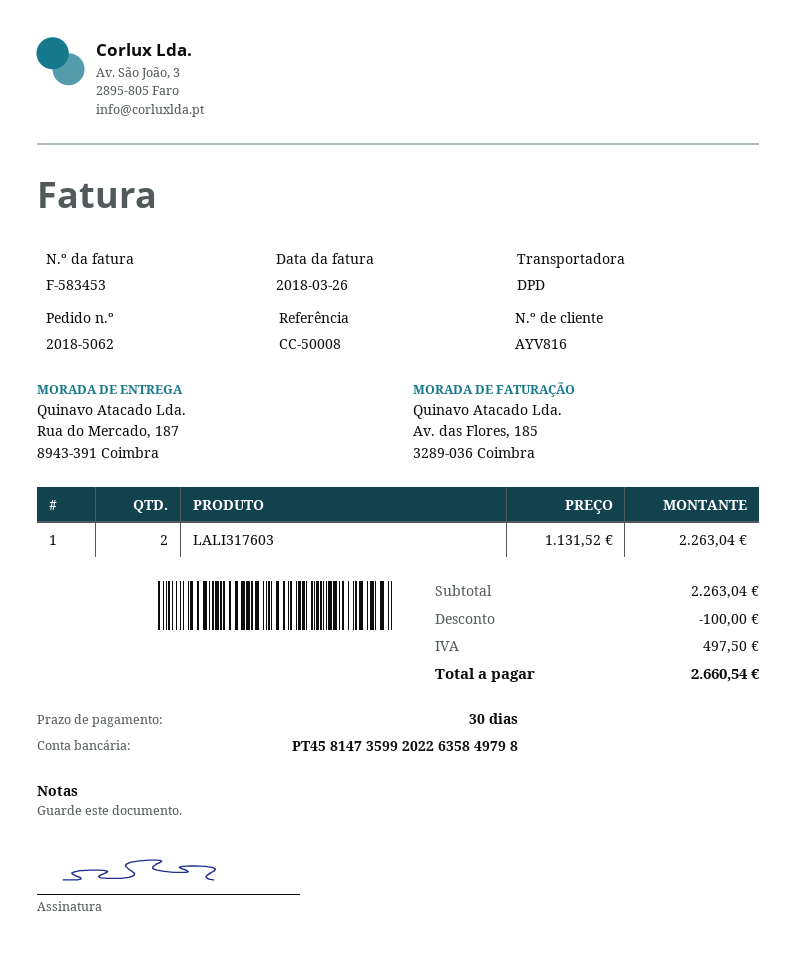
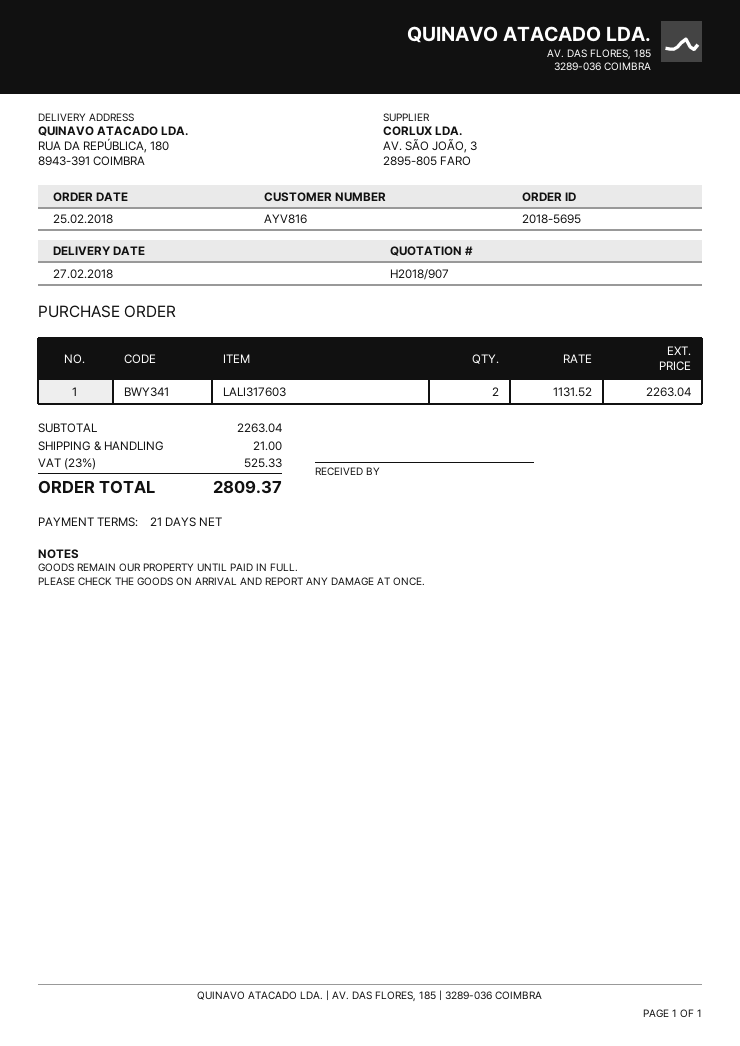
order number: 2018-5062 -> 2018-5695
payment terms: 30 days -> 21 days
ship to: Rua do Mercado, 187, 8943-391 Coimbra -> RUA DA REPÚBLICA, 180, 8943-391 COIMBRA
discount: 100.00 -> none
shipping: none -> 21.00
tax: 497.50 -> 525.33
total: 2660.54 -> 2809.37

